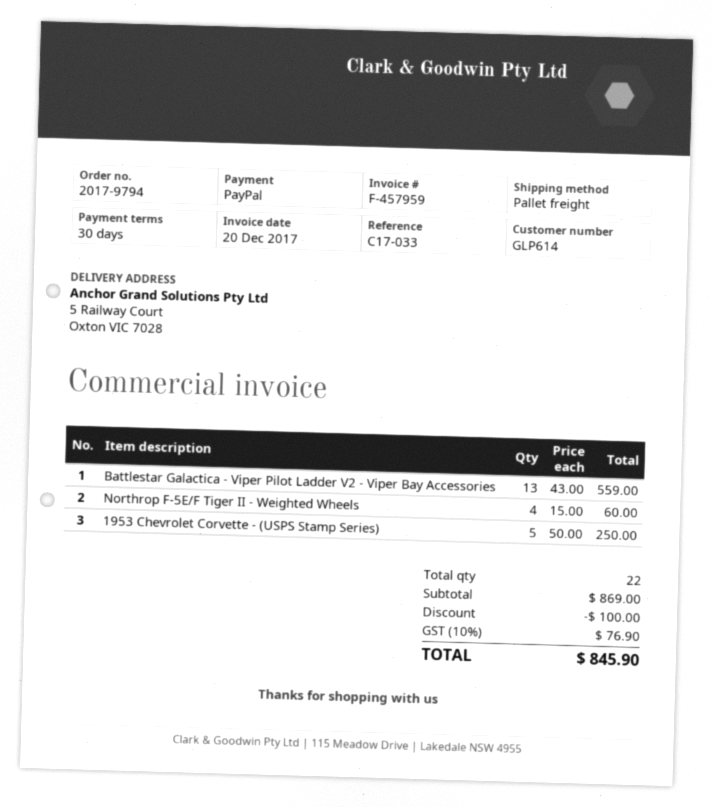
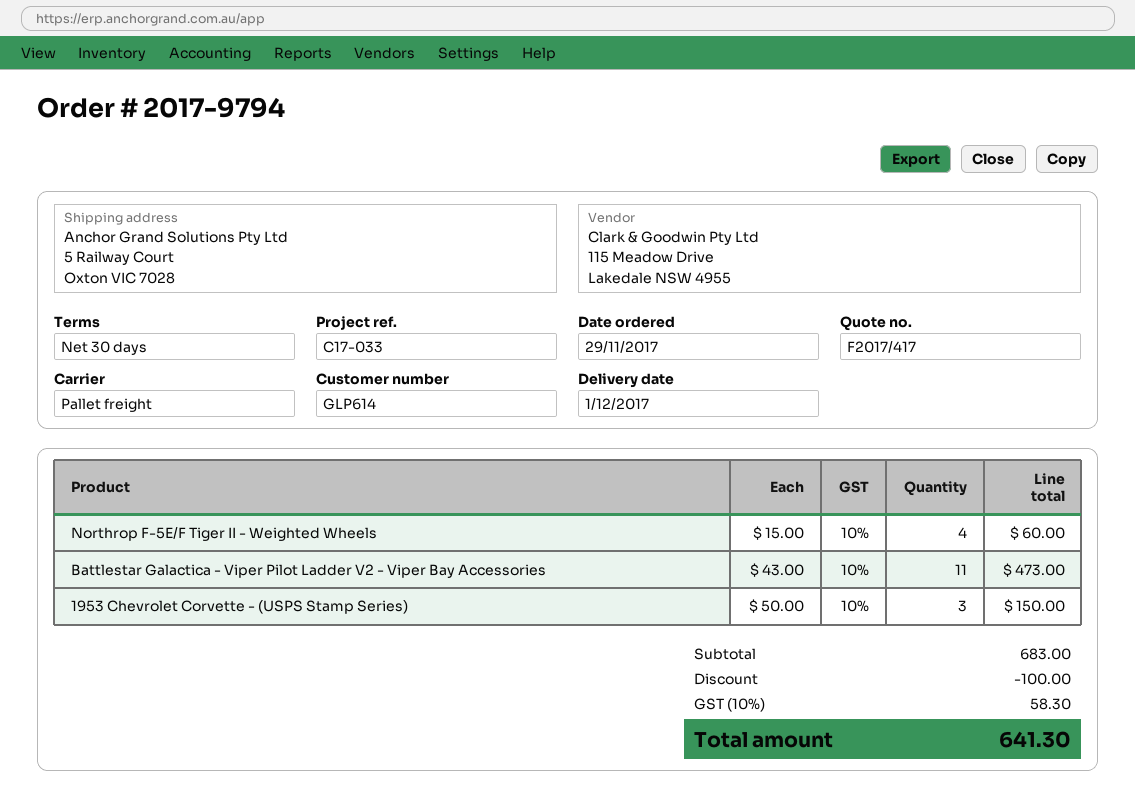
Battlestar Galactica - Viper Pilot Ladder V2 - Viper Bay Accessories: 13 x 43.00 = 559.00 -> 11 x 43.00 = 473.00
1953 Chevrolet Corvette - (USPS Stamp Series): 5 x 50.00 = 250.00 -> 3 x 50.00 = 150.00
subtotal: 869.00 -> 683.00
tax: 10% = 76.90 -> 10% = 58.30
total: 845.90 -> 641.30

